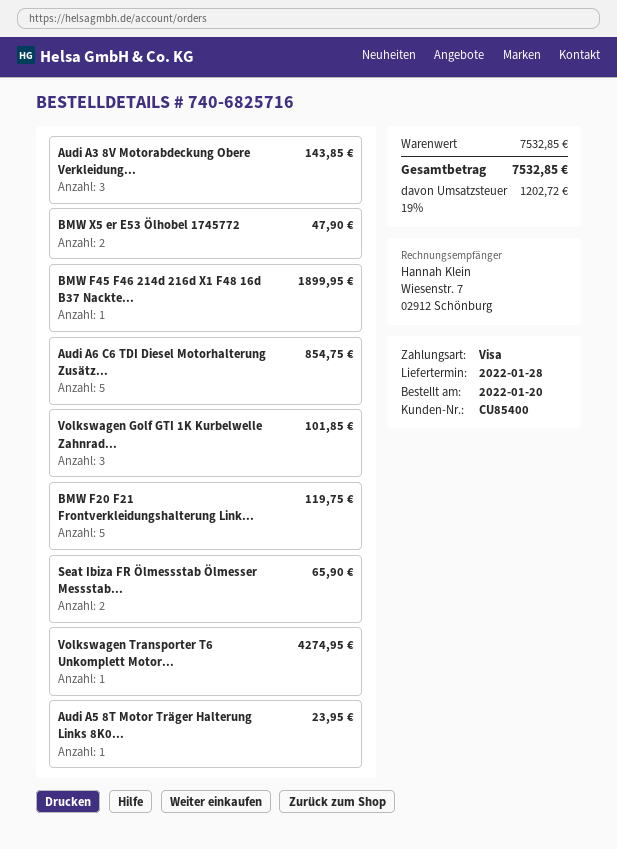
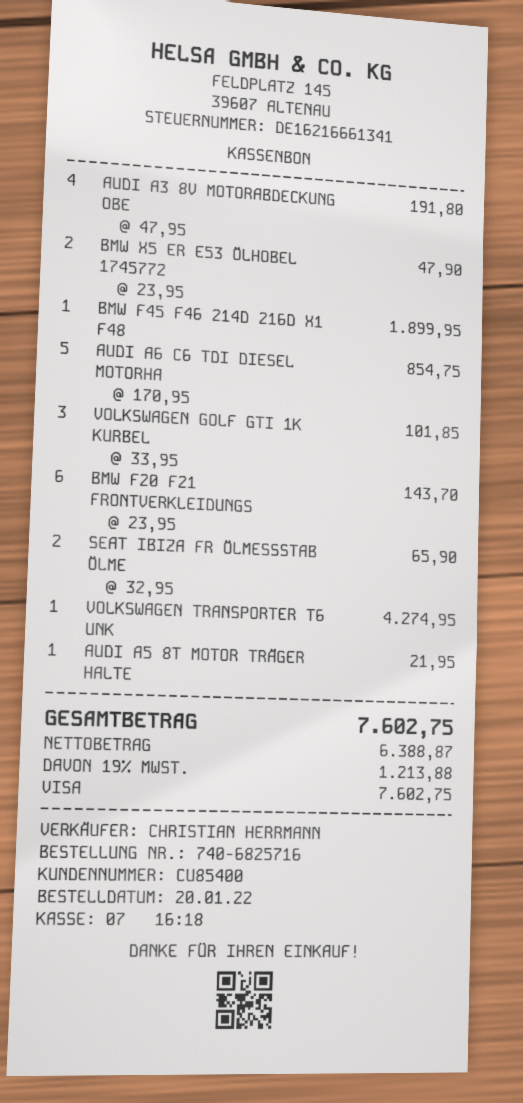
Audi A3 8V Motorabdeckung Obere Verkleidung...: 3 for 143.85 -> 4 for 191.80
BMW F20 F21 Frontverkleidungshalterung Link...: 5 for 119.75 -> 6 for 143.70
Audi A5 8T Motor Träger Halterung Links 8K0...: 1 for 23.95 -> 1 for 21.95
tax: 19% = 1202.72 -> 19% = 1213.88
total: 7532.85 -> 7602.75

